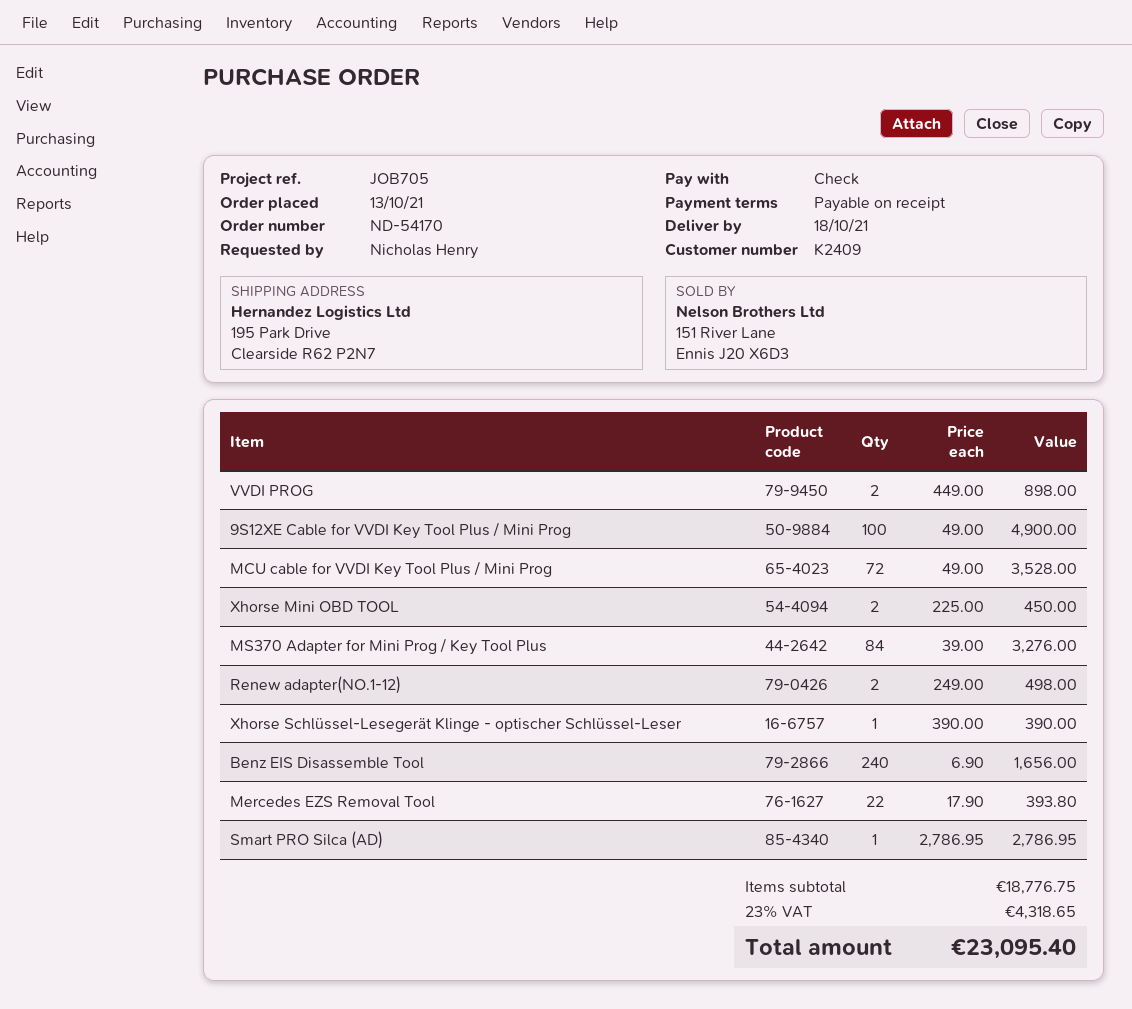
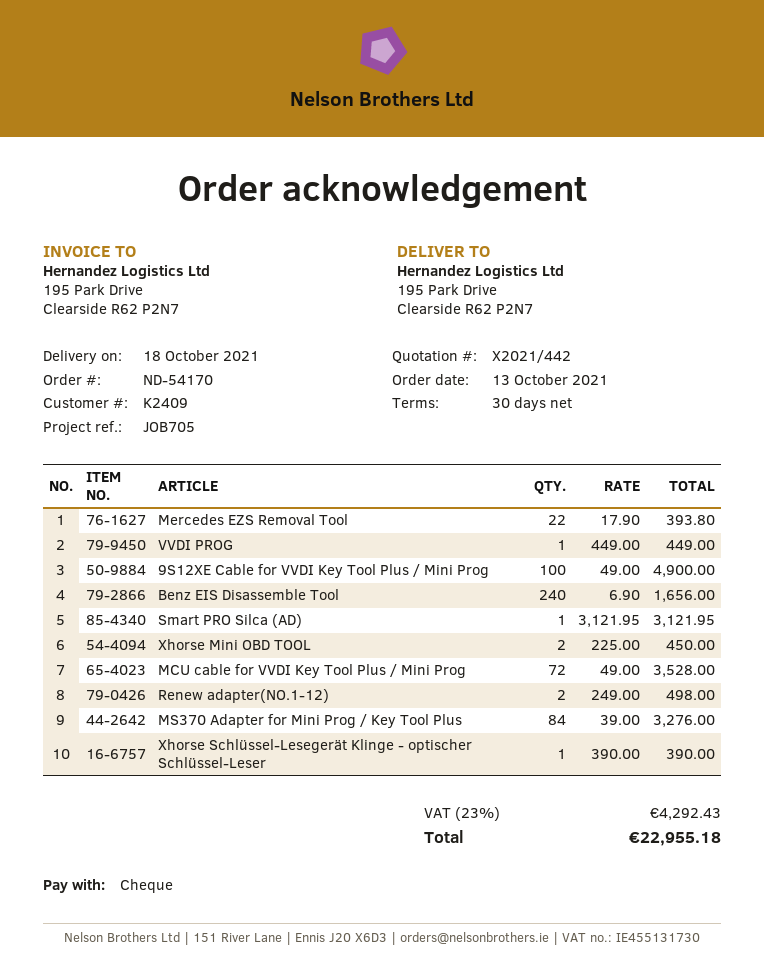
payment terms: on receipt -> 30 days
VVDI PROG: 2 x 449.00 = 898.00 -> 1 x 449.00 = 449.00
Smart PRO Silca (AD): 1 x 2786.95 = 2786.95 -> 1 x 3121.95 = 3121.95
tax: 23% = 4318.65 -> 23% = 4292.43
total: 23095.40 -> 22955.18

